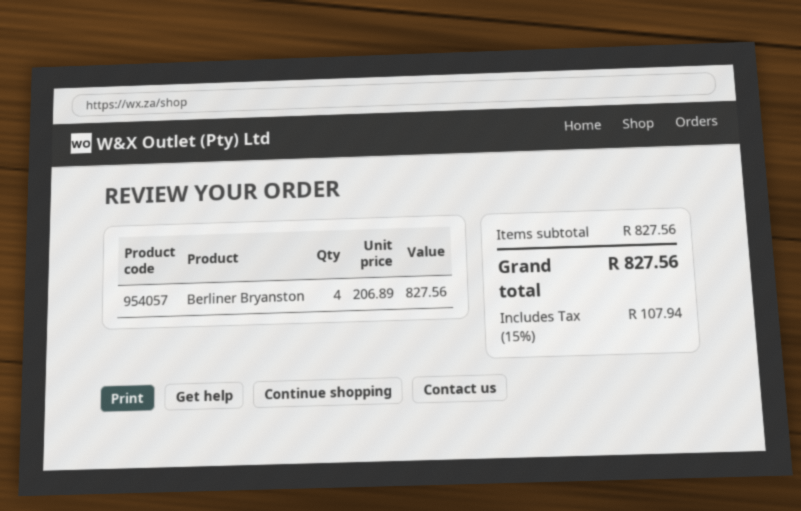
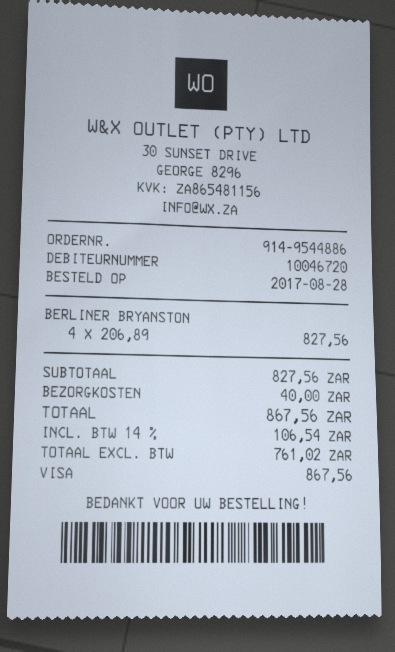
shipping: none -> 40.00
tax: 15% = 107.94 -> 14% = 106.54
total: 827.56 -> 867.56

